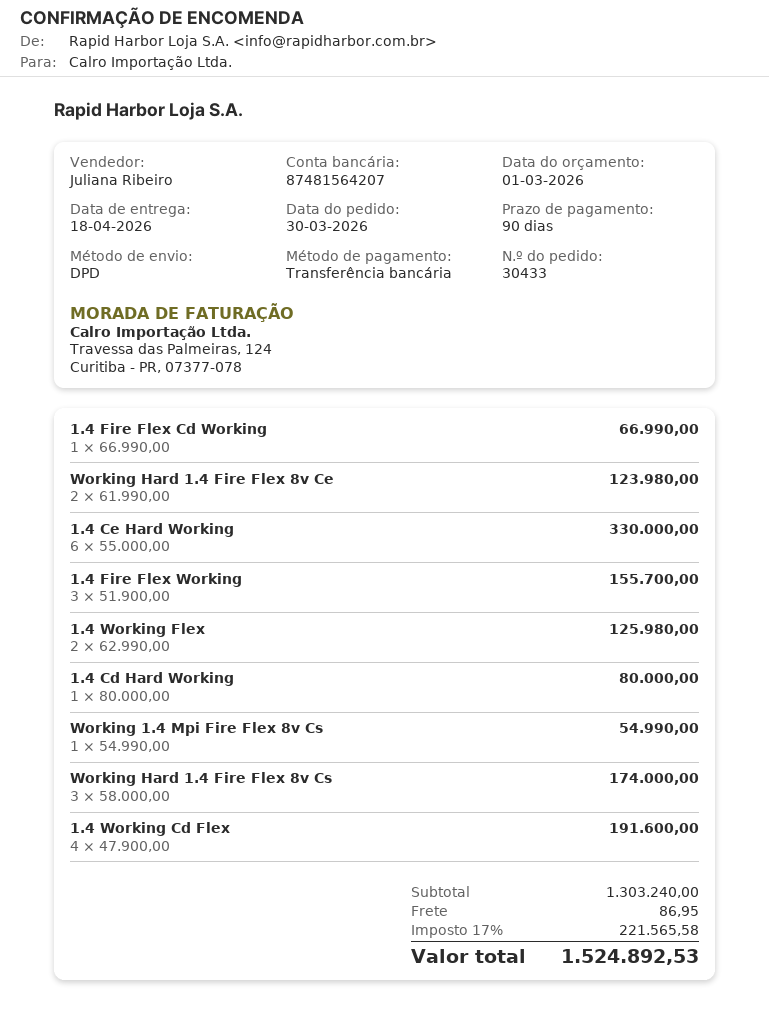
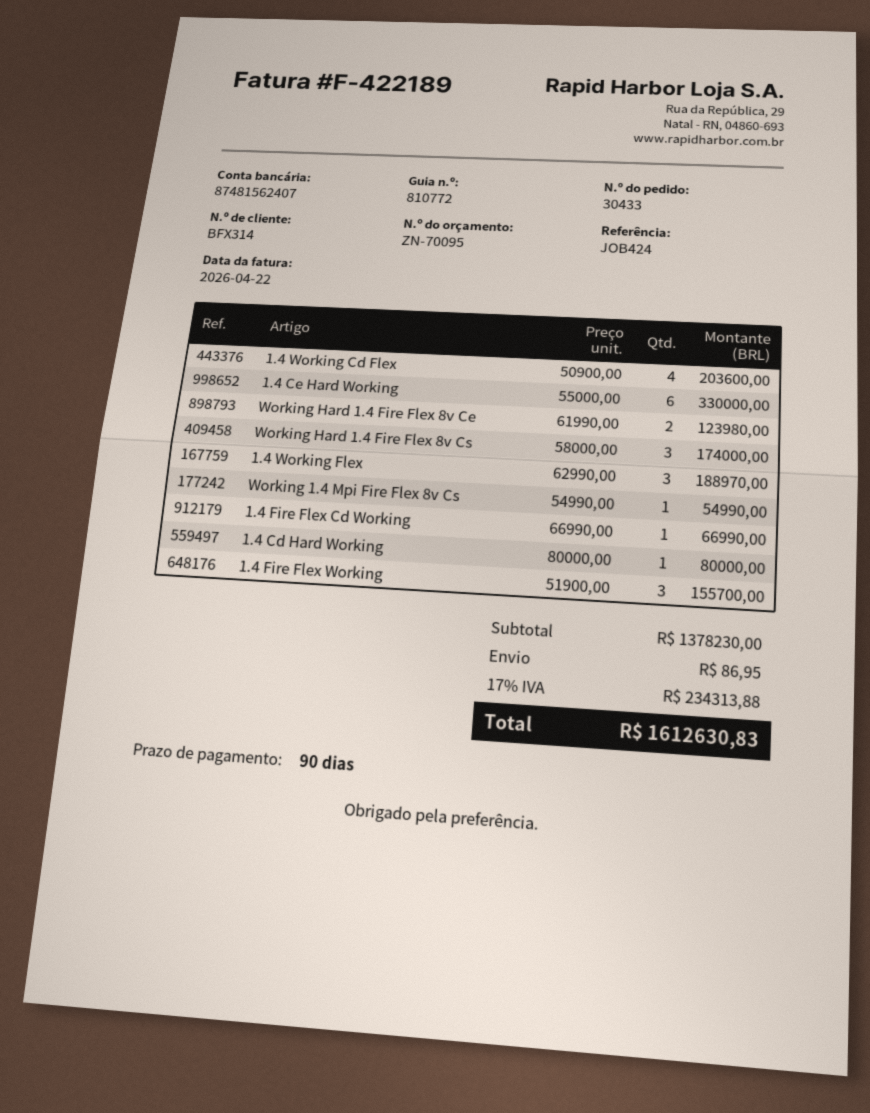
bank account: 87481564207 -> 87481562407
1.4 Working Flex: 2 x 62990.00 = 125980.00 -> 3 x 62990.00 = 188970.00
1.4 Working Cd Flex: 4 x 47900.00 = 191600.00 -> 4 x 50900.00 = 203600.00
subtotal: 1303240.00 -> 1378230.00
tax: 17% = 221565.58 -> 17% = 234313.88
total: 1524892.53 -> 1612630.83

